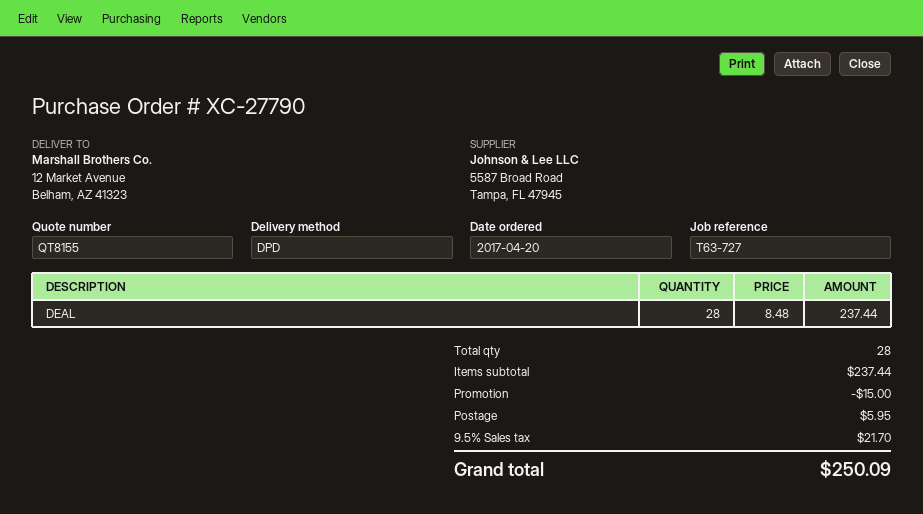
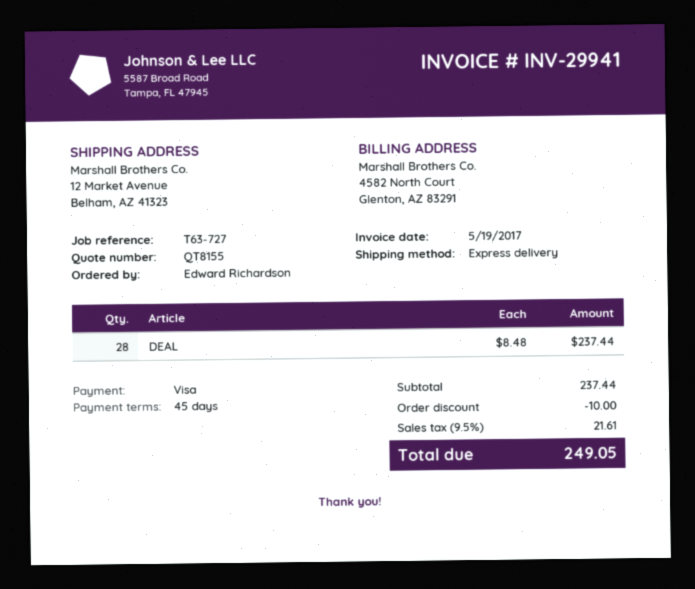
shipping method: DPD -> express
discount: 15.00 -> 10.00
shipping: 5.95 -> none
tax: 9.5% = 21.70 -> 9.5% = 21.61
total: 250.09 -> 249.05

